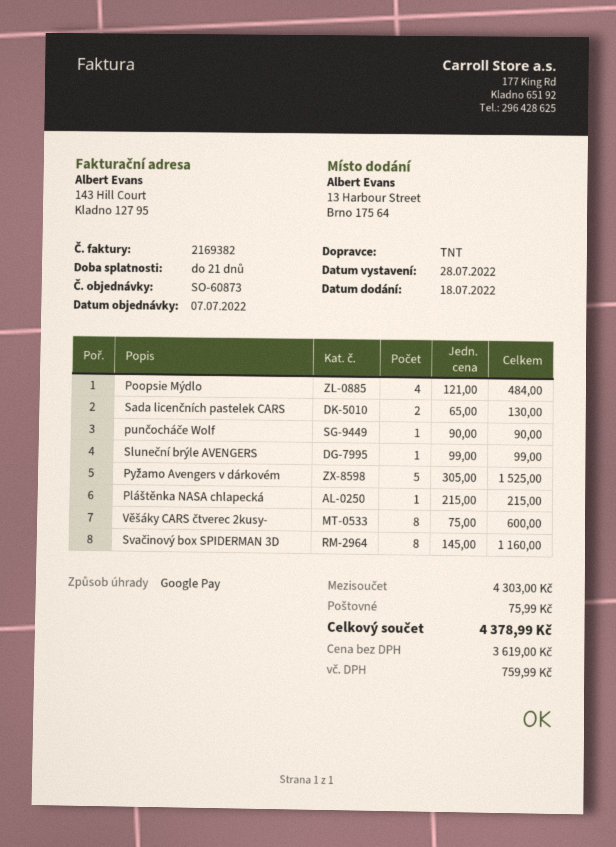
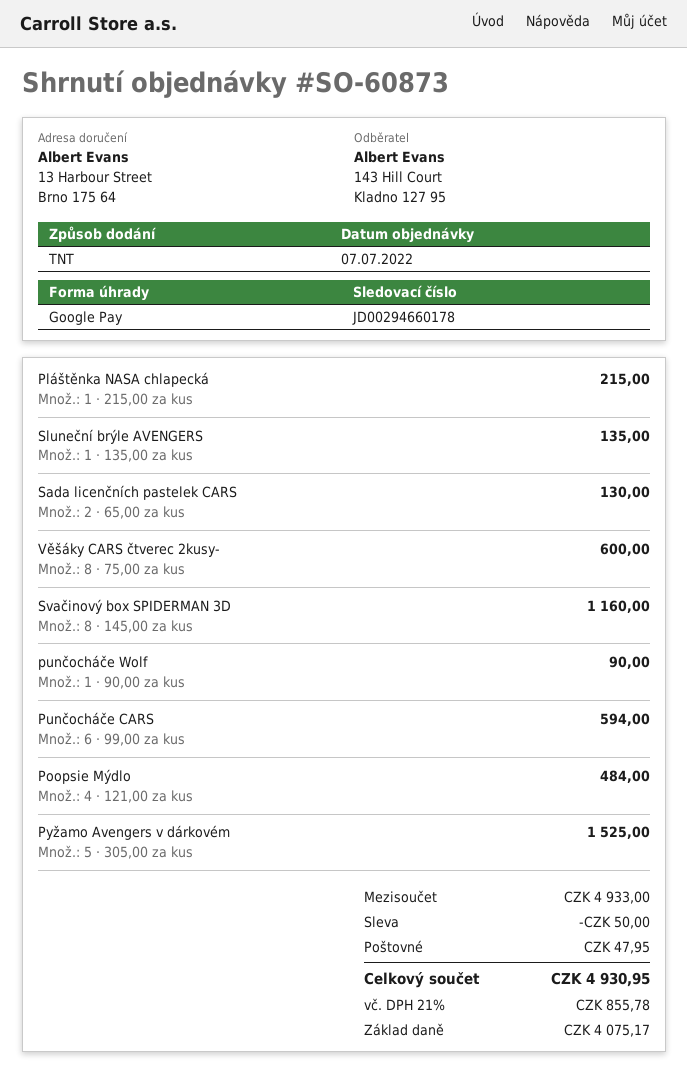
Sluneční brýle AVENGERS: 1 x 99.00 = 99.00 -> 1 x 135.00 = 135.00
Punčocháče CARS: none -> 6 x 99.00 = 594.00
subtotal: 4303.00 -> 4933.00
discount: none -> 50.00
shipping: 75.99 -> 47.95
net: 3619.00 -> 4075.17
tax: 759.99 -> 855.78
total: 4378.99 -> 4930.95

